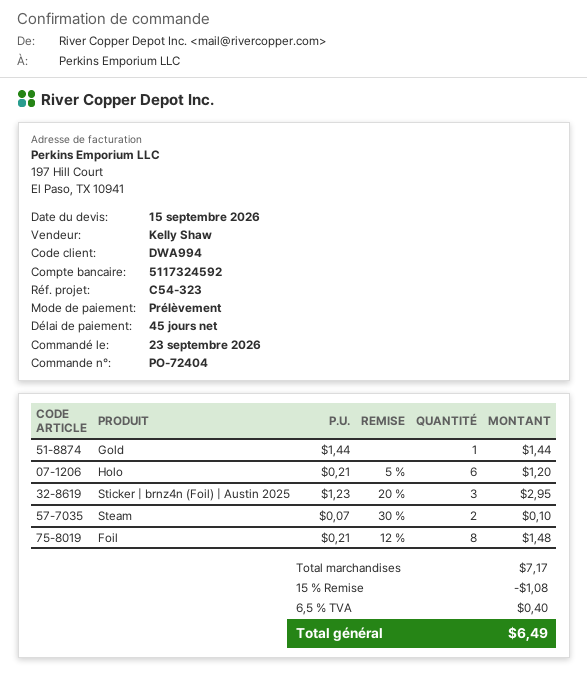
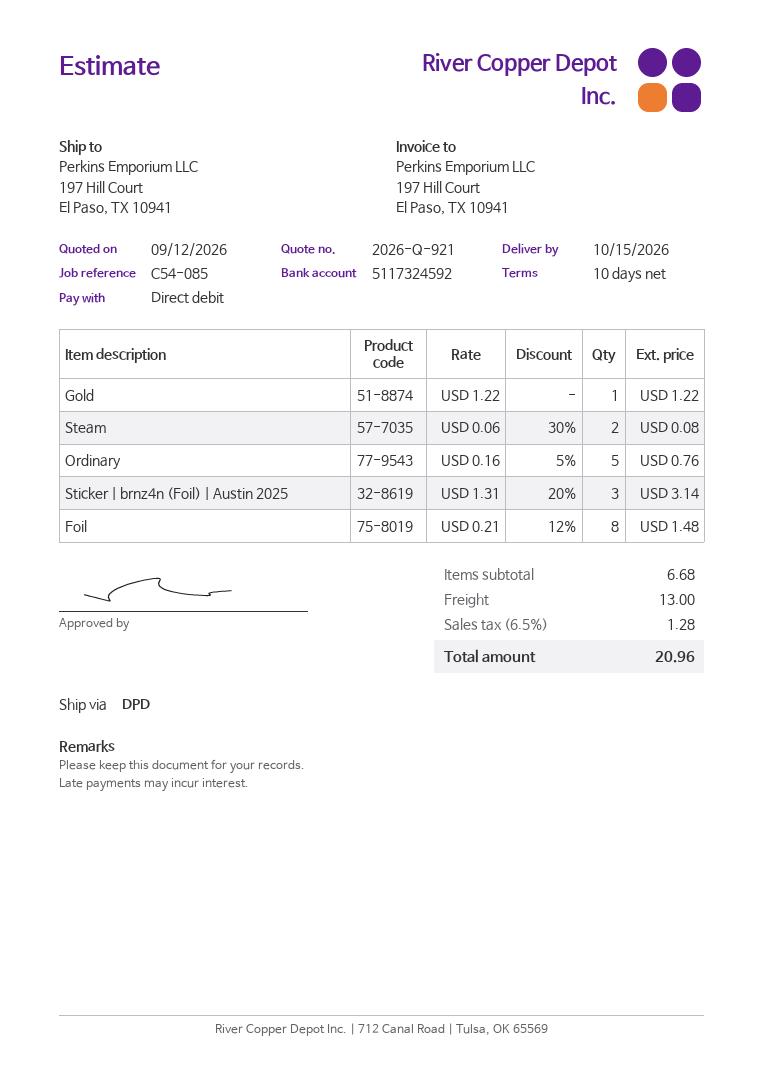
quote date: 2026-09-15 -> 2026-09-12
payment terms: 45 days -> 10 days
reference: C54-323 -> C54-085
Gold: 1 x 1.44 = 1.44 -> 1 x 1.22 = 1.22
Holo: 6 x 0.21 - 5% = 1.20 -> none
Sticker | brnz4n (Foil) | Austin 2025: 3 x 1.23 - 20% = 2.95 -> 3 x 1.31 - 20% = 3.14
Steam: 2 x 0.07 - 30% = 0.10 -> 2 x 0.06 - 30% = 0.08
Ordinary: none -> 5 x 0.16 - 5% = 0.76
subtotal: 7.17 -> 6.68
discount: 15% = 1.08 -> none
shipping: none -> 13.00
tax: 6.5% = 0.40 -> 6.5% = 1.28
total: 6.49 -> 20.96

